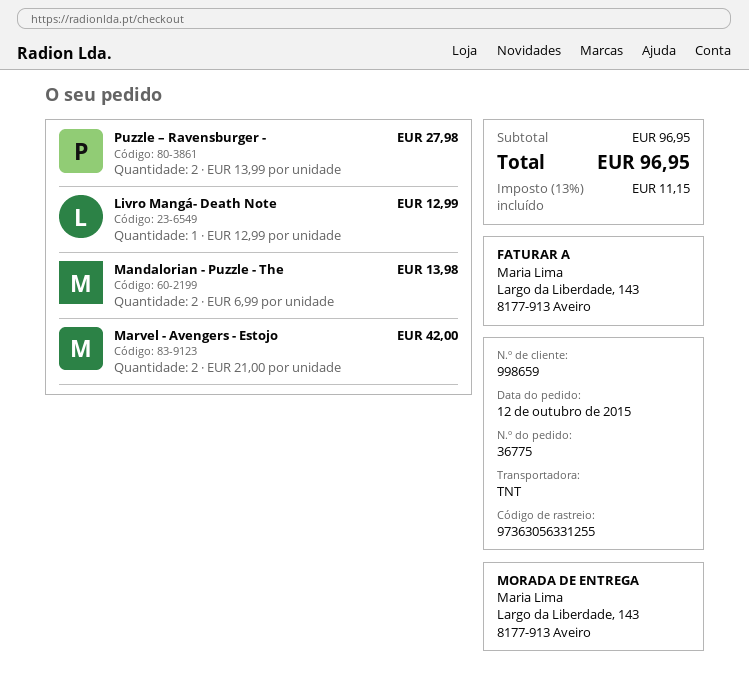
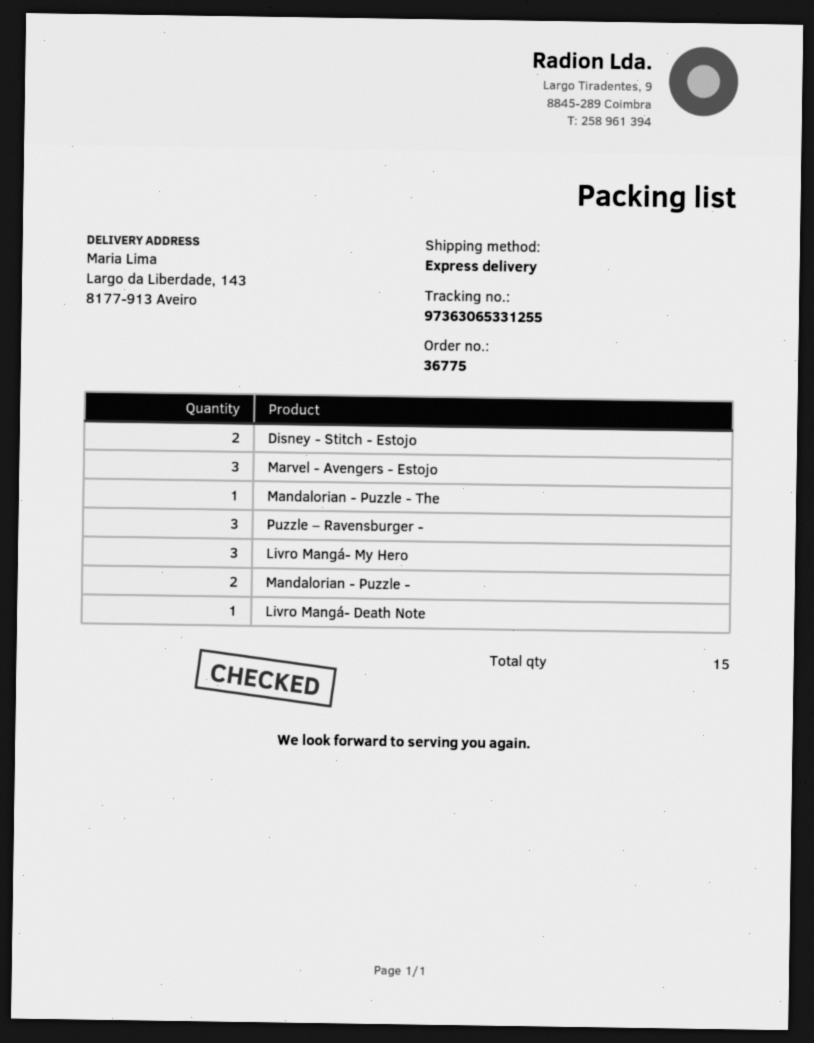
shipping method: TNT -> express
tracking number: 97363056331255 -> 97363065331255
Puzzle – Ravensburger -: 2 -> 3
Mandalorian - Puzzle - The: 2 -> 1
Marvel - Avengers - Estojo: 2 -> 3
Disney - Stitch - Estojo: none -> 2
Livro Mangá- My Hero: none -> 3
Mandalorian - Puzzle -: none -> 2

